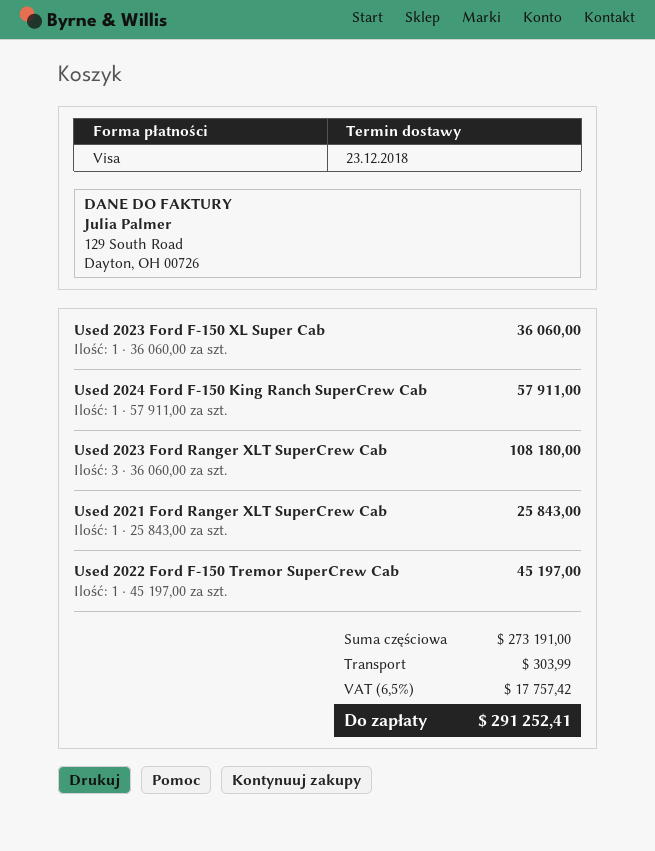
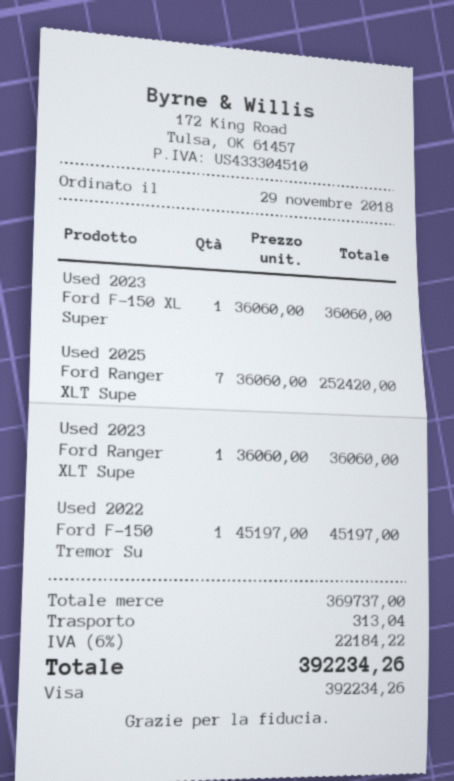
Used 2024 Ford F-150 King Ranch SuperCrew Cab: 1 x 57911.00 = 57911.00 -> none
Used 2023 Ford Ranger XLT SuperCrew Cab: 3 x 36060.00 = 108180.00 -> 1 x 36060.00 = 36060.00
Used 2021 Ford Ranger XLT SuperCrew Cab: 1 x 25843.00 = 25843.00 -> none
Used 2025 Ford Ranger XLT Supe: none -> 7 x 36060.00 = 252420.00
subtotal: 273191.00 -> 369737.00
shipping: 303.99 -> 313.04
tax: 6.5% = 17757.42 -> 6% = 22184.22
total: 291252.41 -> 392234.26

